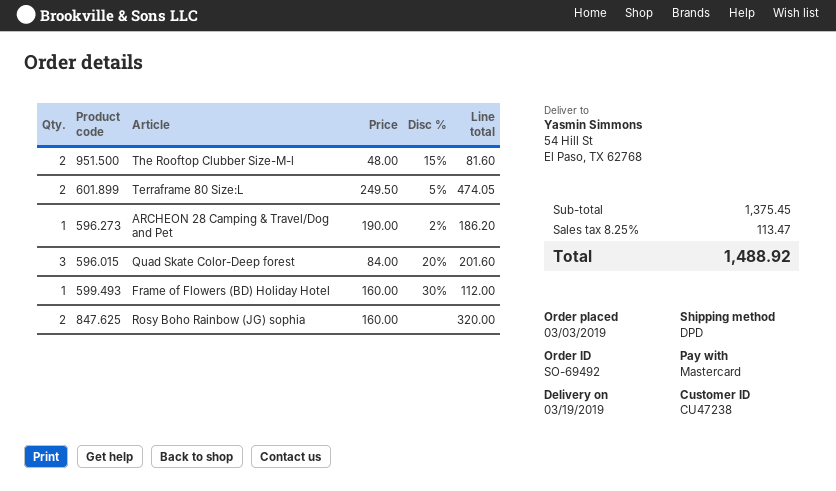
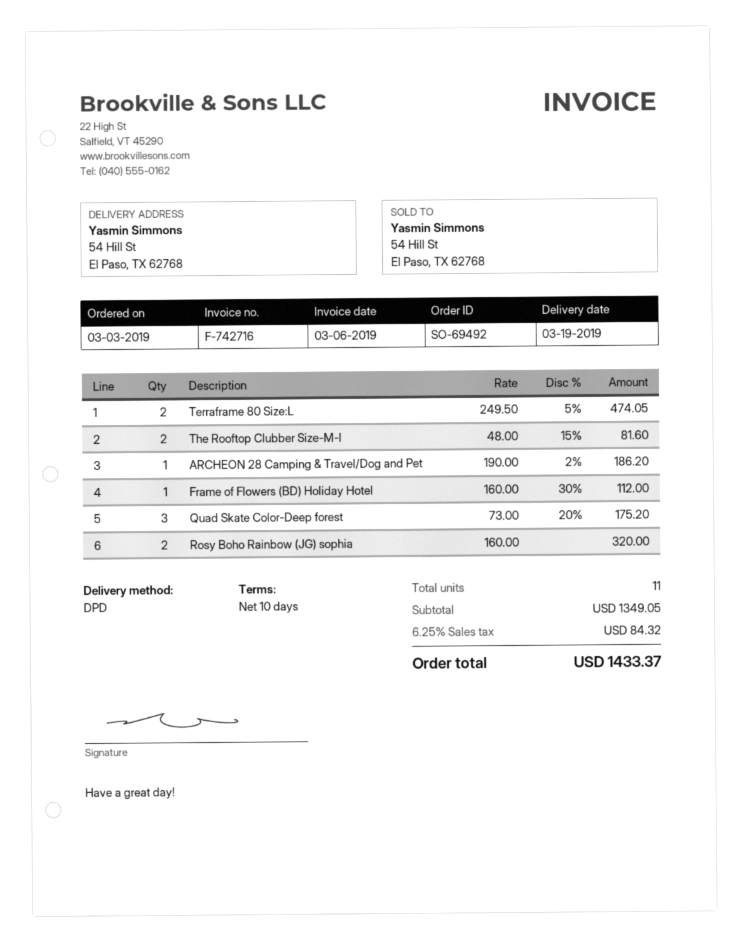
Quad Skate Color-Deep forest: 3 x 84.00 - 20% = 201.60 -> 3 x 73.00 - 20% = 175.20
subtotal: 1375.45 -> 1349.05
tax: 8.25% = 113.47 -> 6.25% = 84.32
total: 1488.92 -> 1433.37

